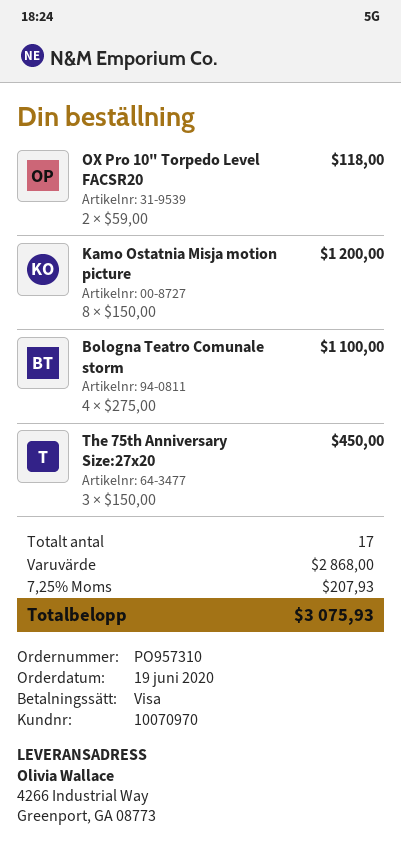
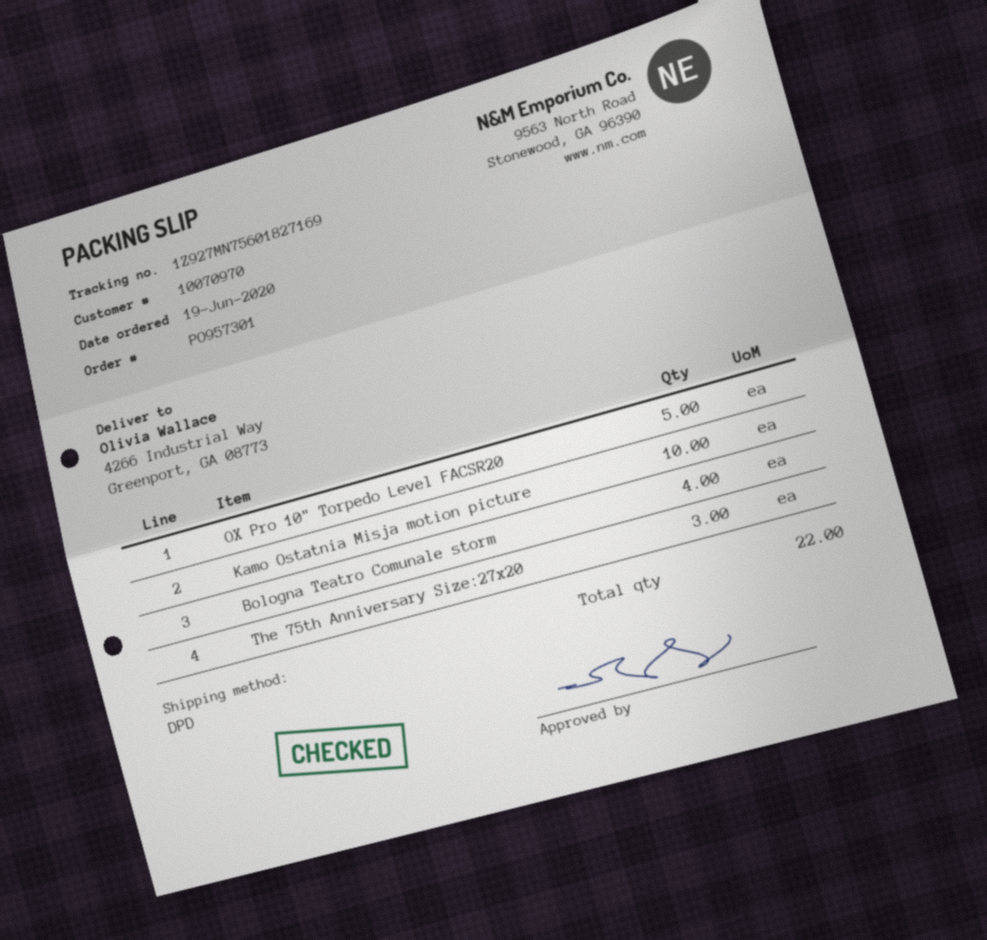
order number: PO957310 -> PO957301
OX Pro 10" Torpedo Level FACSR20: 2 -> 5
Kamo Ostatnia Misja motion picture: 8 -> 10
total quantity: 17 -> 22

